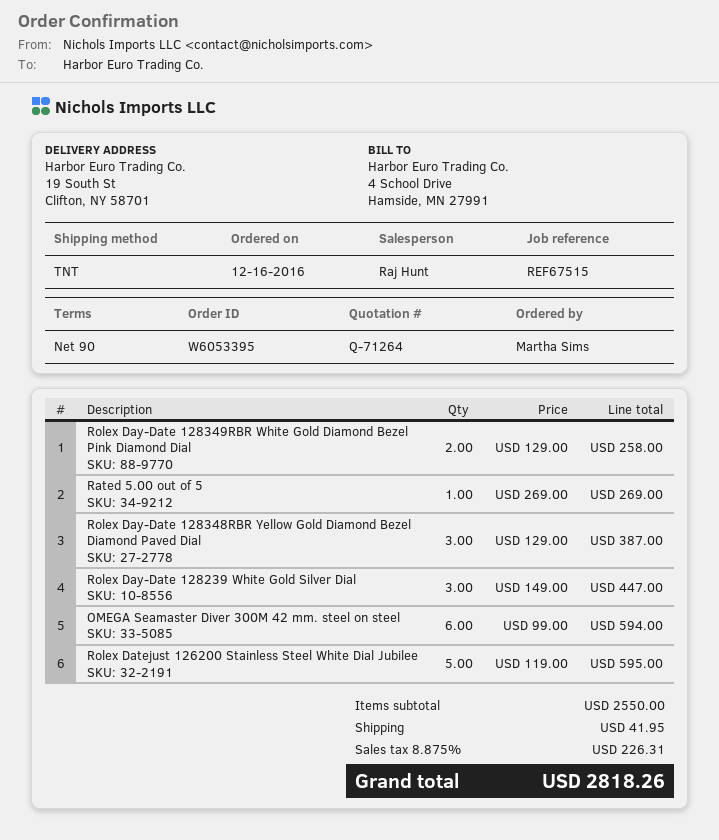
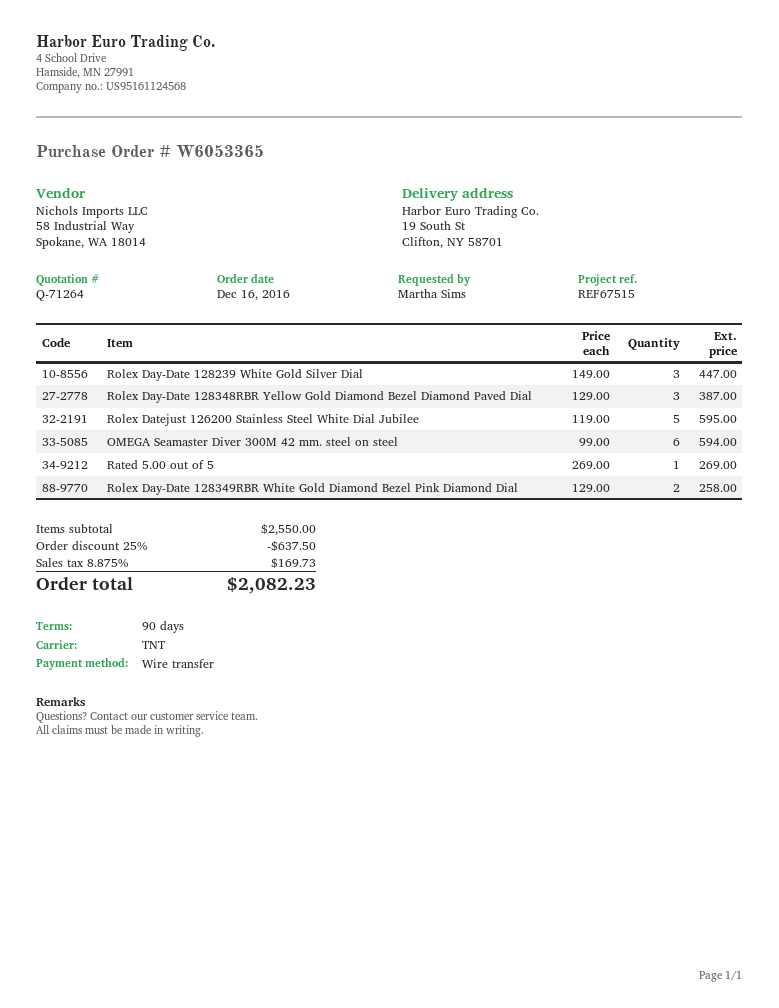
order number: W6053395 -> W6053365
discount: none -> 25% = 637.50
shipping: 41.95 -> none
tax: 8.875% = 226.31 -> 8.875% = 169.73
total: 2818.26 -> 2082.23

